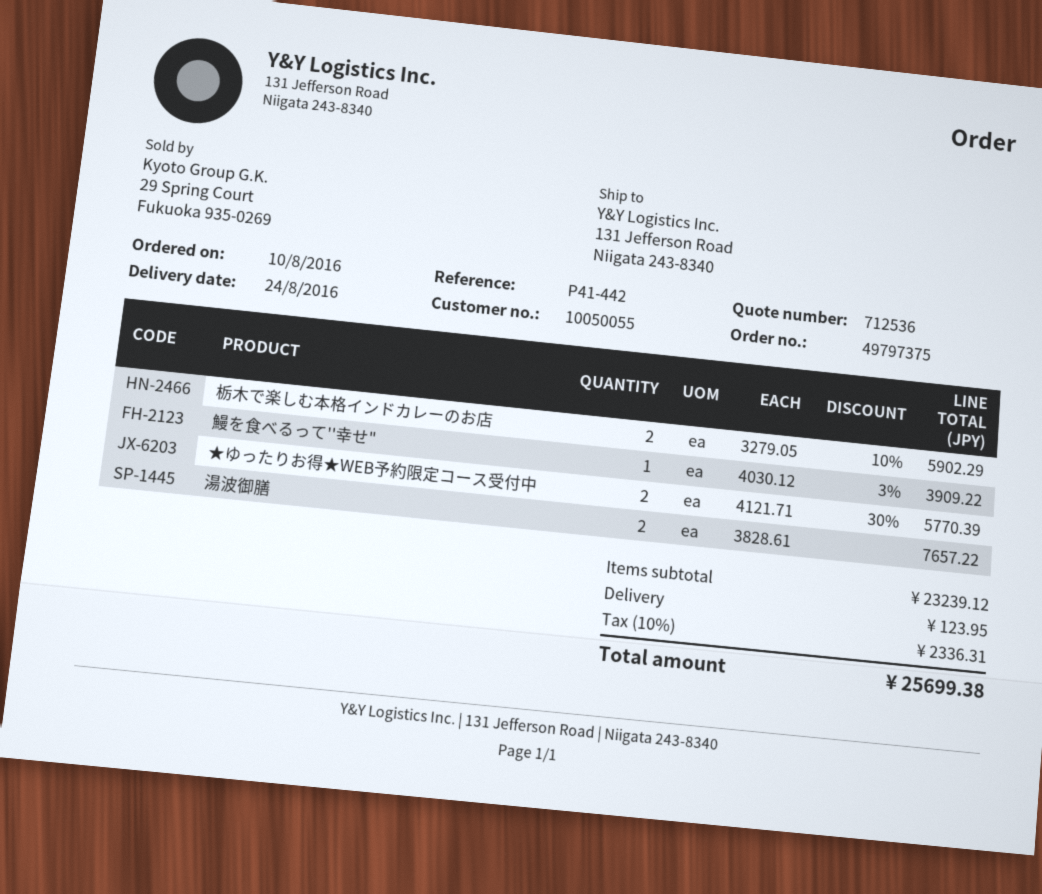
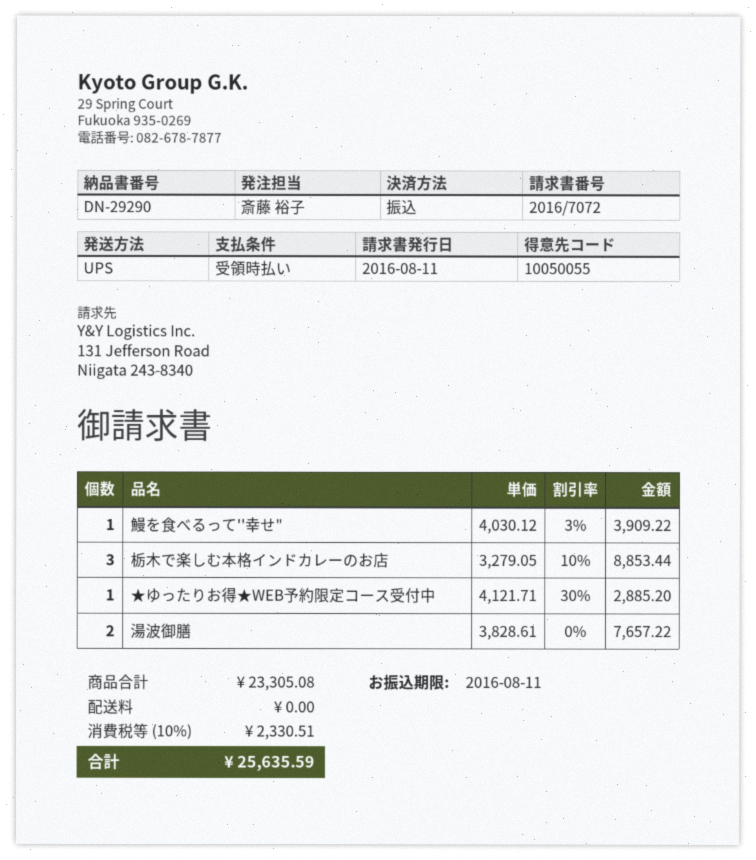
栃木で楽しむ本格インドカレーのお店: 2 x 3279.05 - 10% = 5902.29 -> 3 x 3279.05 - 10% = 8853.44
★ゆったりお得★WEB予約限定コース受付中: 2 x 4121.71 - 30% = 5770.39 -> 1 x 4121.71 - 30% = 2885.20
subtotal: 23239.12 -> 23305.08
shipping: 123.95 -> 0.00
tax: 10% = 2336.31 -> 10% = 2330.51
total: 25699.38 -> 25635.59

